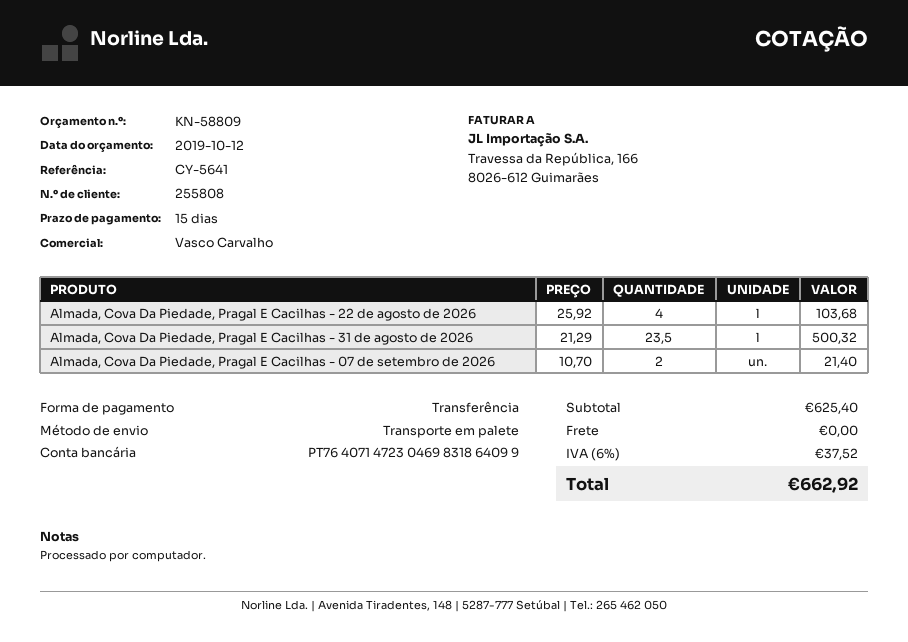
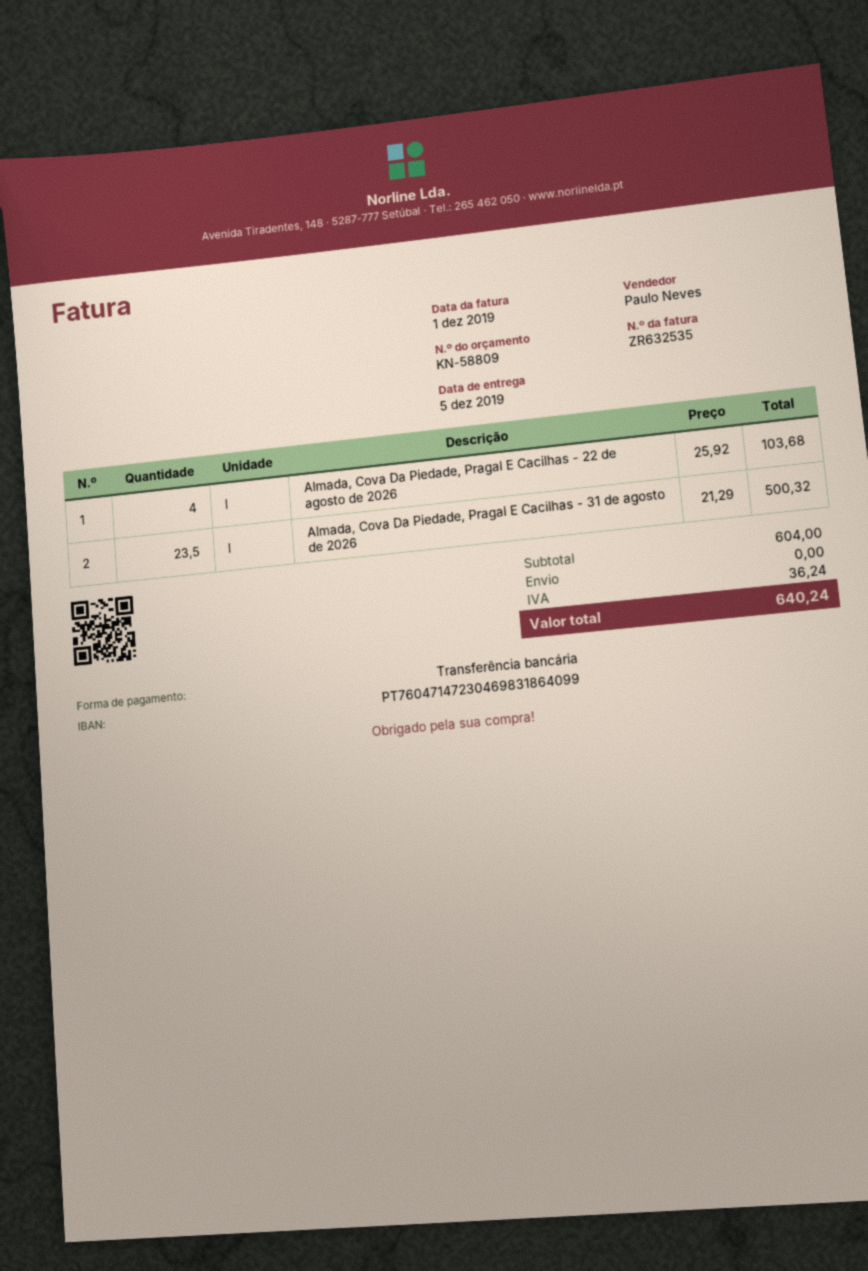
sales rep: Vasco Carvalho -> Paulo Neves
bank account: PT76407147230469831864099 -> PT76047147230469831864099
Almada, Cova Da Piedade, Pragal E Cacilhas - 07 de setembro de 2026: 2 x 10.70 = 21.40 -> none
subtotal: 625.40 -> 604.00
tax: 37.52 -> 36.24
total: 662.92 -> 640.24

